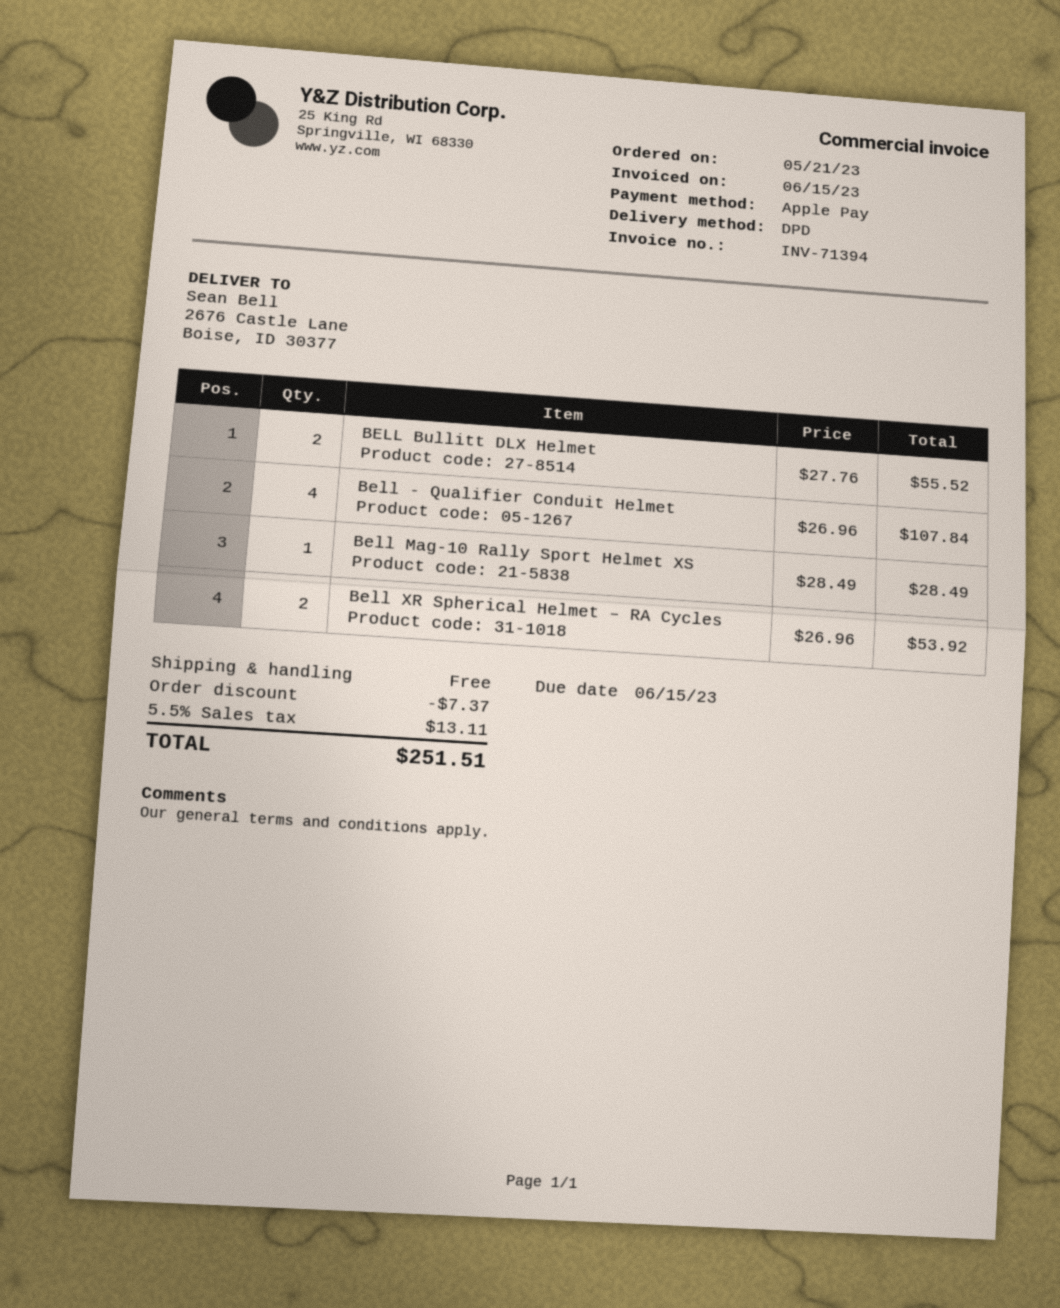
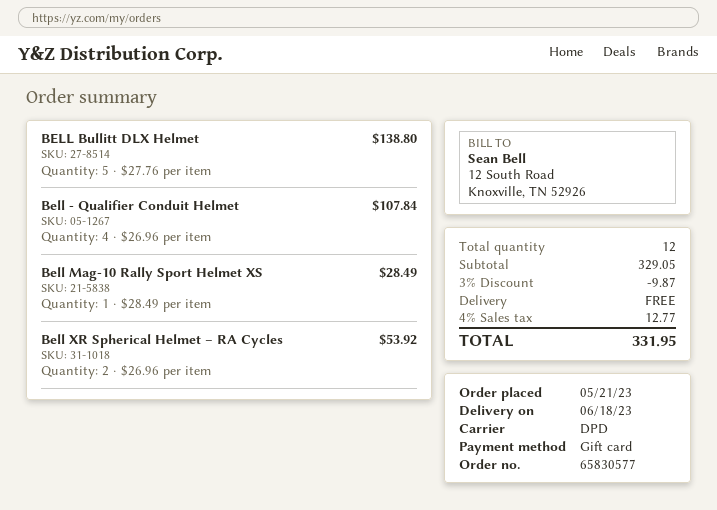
payment method: Apple Pay -> gift card
BELL Bullitt DLX Helmet: 2 x 27.76 = 55.52 -> 5 x 27.76 = 138.80
discount: 7.37 -> 9.87
tax: 5.5% = 13.11 -> 4% = 12.77
total: 251.51 -> 331.95

